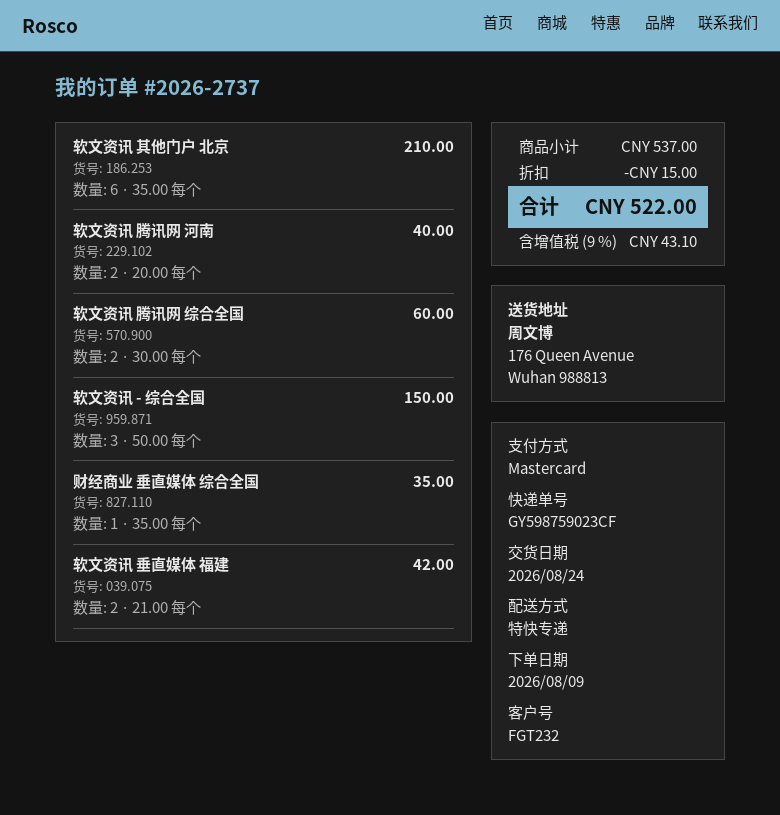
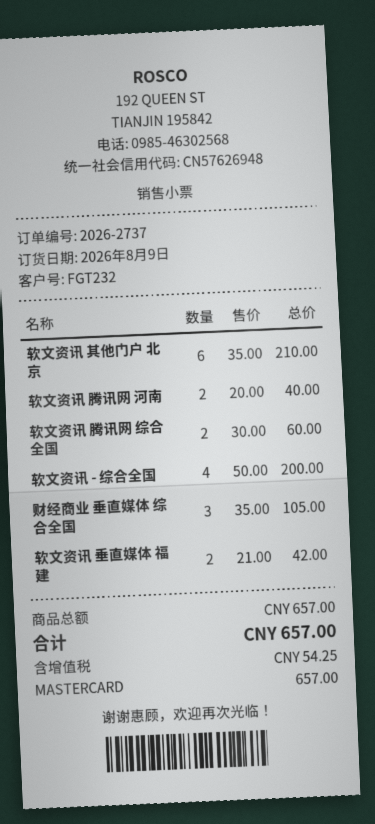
软文资讯 - 综合全国: 3 x 50.00 = 150.00 -> 4 x 50.00 = 200.00
财经商业 垂直媒体 综合全国: 1 x 35.00 = 35.00 -> 3 x 35.00 = 105.00
subtotal: 537.00 -> 657.00
discount: 15.00 -> none
tax: 43.10 -> 54.25
total: 522.00 -> 657.00

